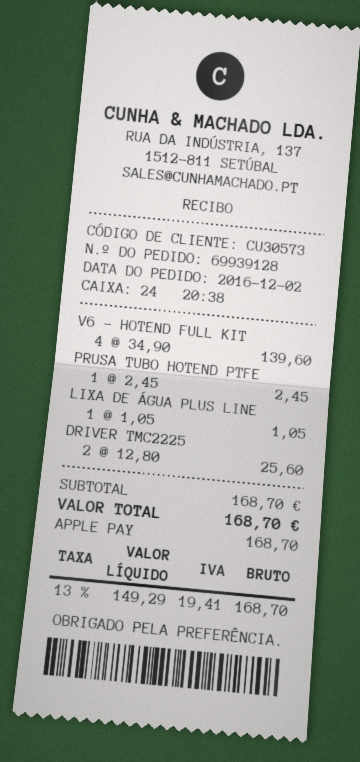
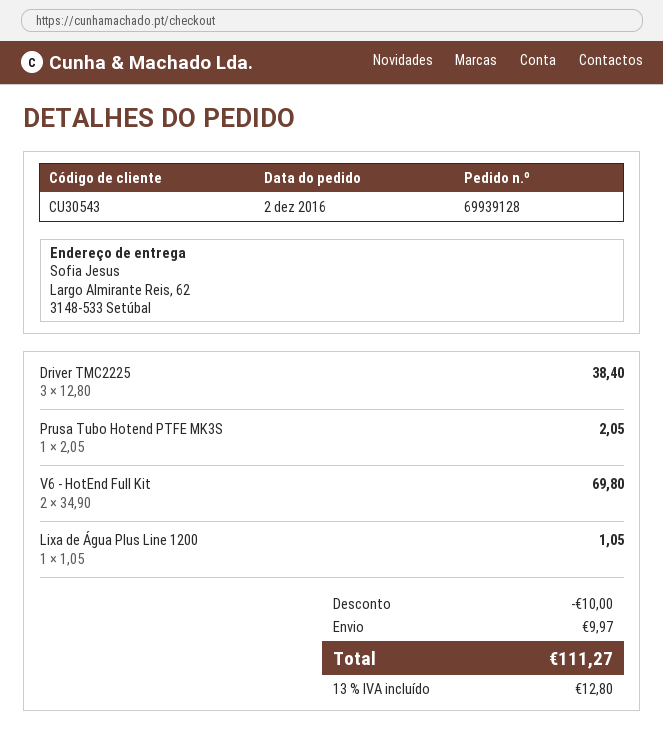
customer number: CU30573 -> CU30543
V6 - HOTEND FULL KIT: 4 x 34.90 = 139.60 -> 2 x 34.90 = 69.80
PRUSA TUBO HOTEND PTFE: 1 x 2.45 = 2.45 -> 1 x 2.05 = 2.05
DRIVER TMC2225: 2 x 12.80 = 25.60 -> 3 x 12.80 = 38.40
discount: none -> 10.00
shipping: none -> 9.97
tax: 13% = 19.41 -> 13% = 12.80
total: 168.70 -> 111.27

